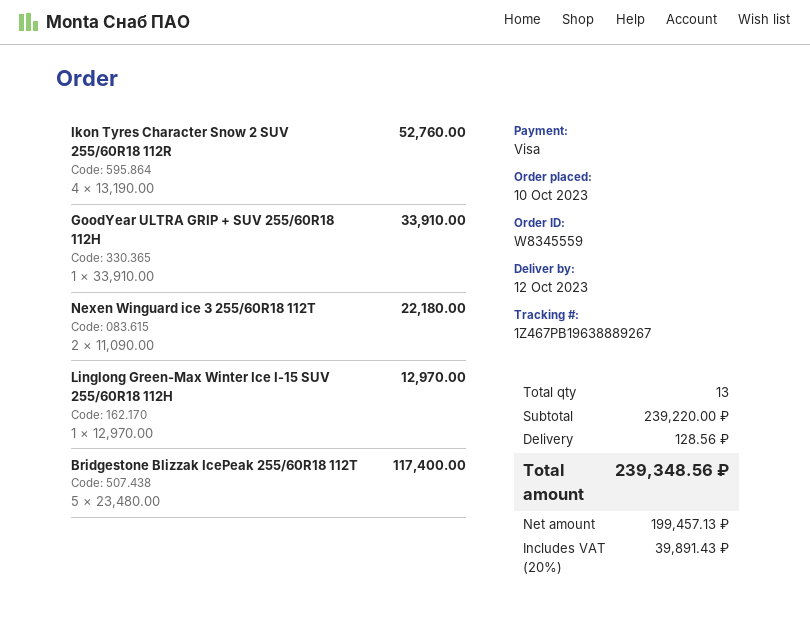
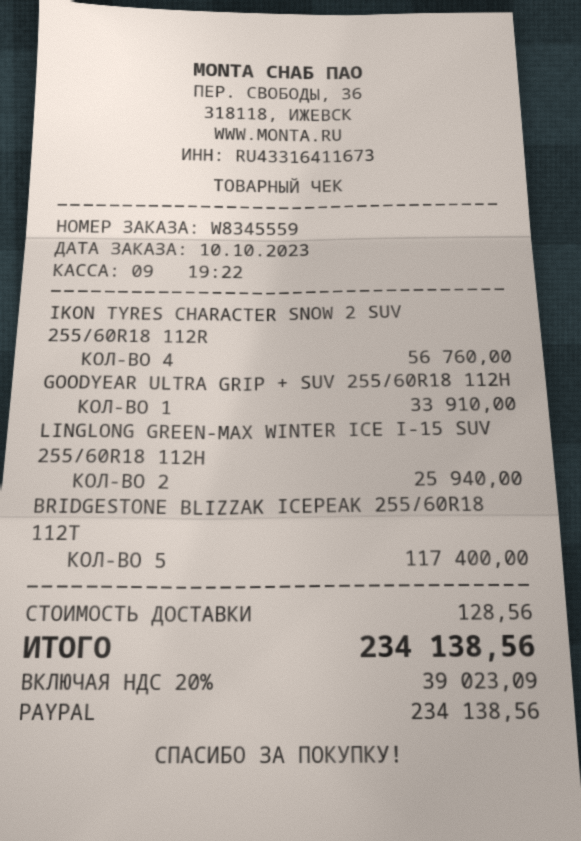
payment method: Visa -> PayPal
Ikon Tyres Character Snow 2 SUV 255/60R18 112R: 4 for 52760.00 -> 4 for 56760.00
Nexen Winguard ice 3 255/60R18 112T: 2 for 22180.00 -> none
Linglong Green-Max Winter Ice I-15 SUV 255/60R18 112H: 1 for 12970.00 -> 2 for 25940.00
tax: 20% = 39891.43 -> 20% = 39023.09
total: 239348.56 -> 234138.56

